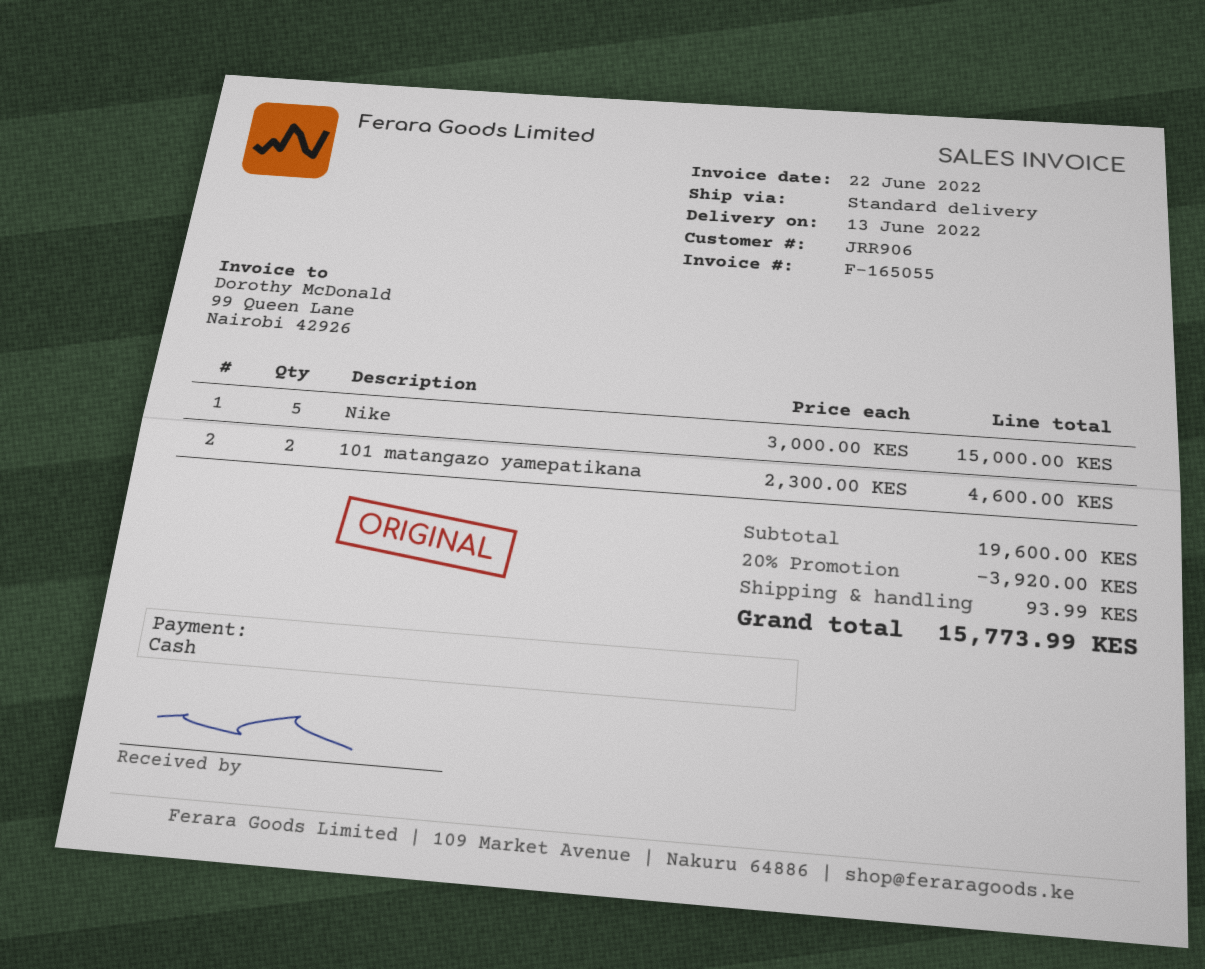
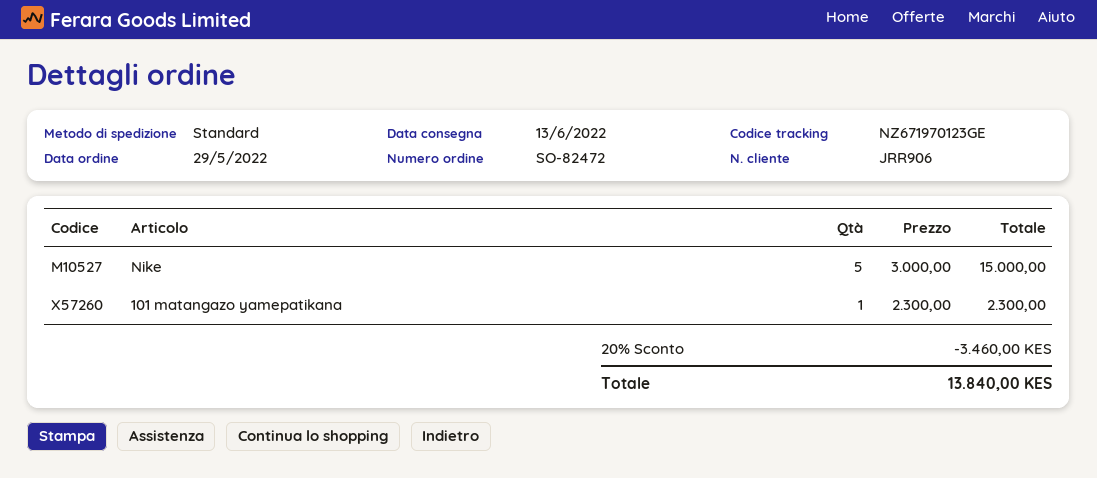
101 matangazo yamepatikana: 2 x 2300.00 = 4600.00 -> 1 x 2300.00 = 2300.00
discount: 20% = 3920.00 -> 20% = 3460.00
shipping: 93.99 -> none
total: 15773.99 -> 13840.00

